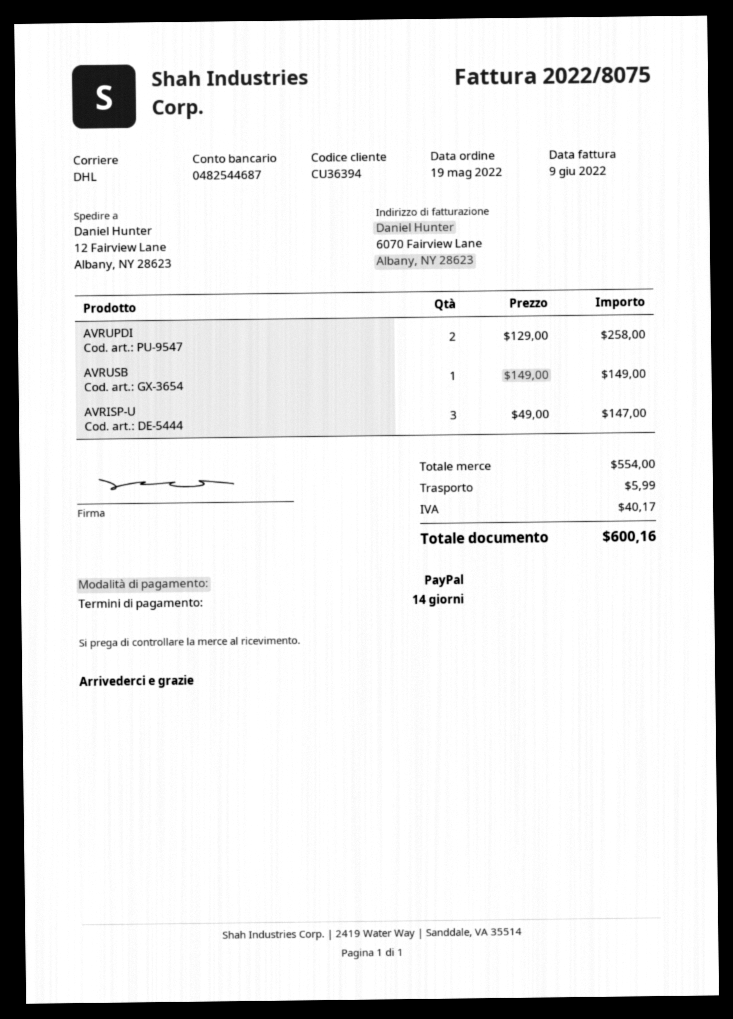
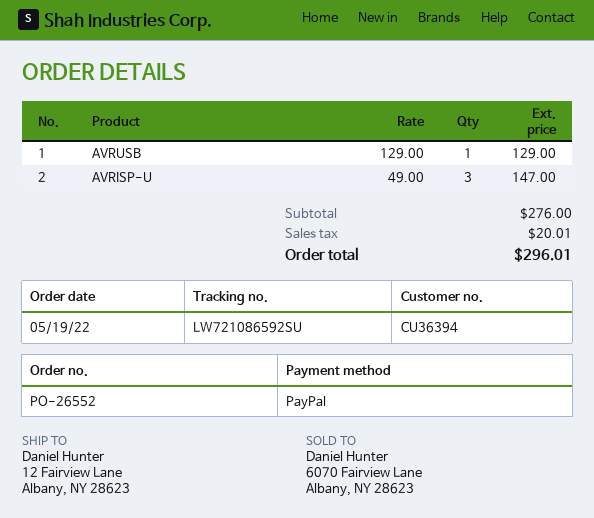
AVRUPDI: 2 x 129.00 = 258.00 -> none
AVRUSB: 1 x 149.00 = 149.00 -> 1 x 129.00 = 129.00
subtotal: 554.00 -> 276.00
shipping: 5.99 -> none
tax: 40.17 -> 20.01
total: 600.16 -> 296.01

